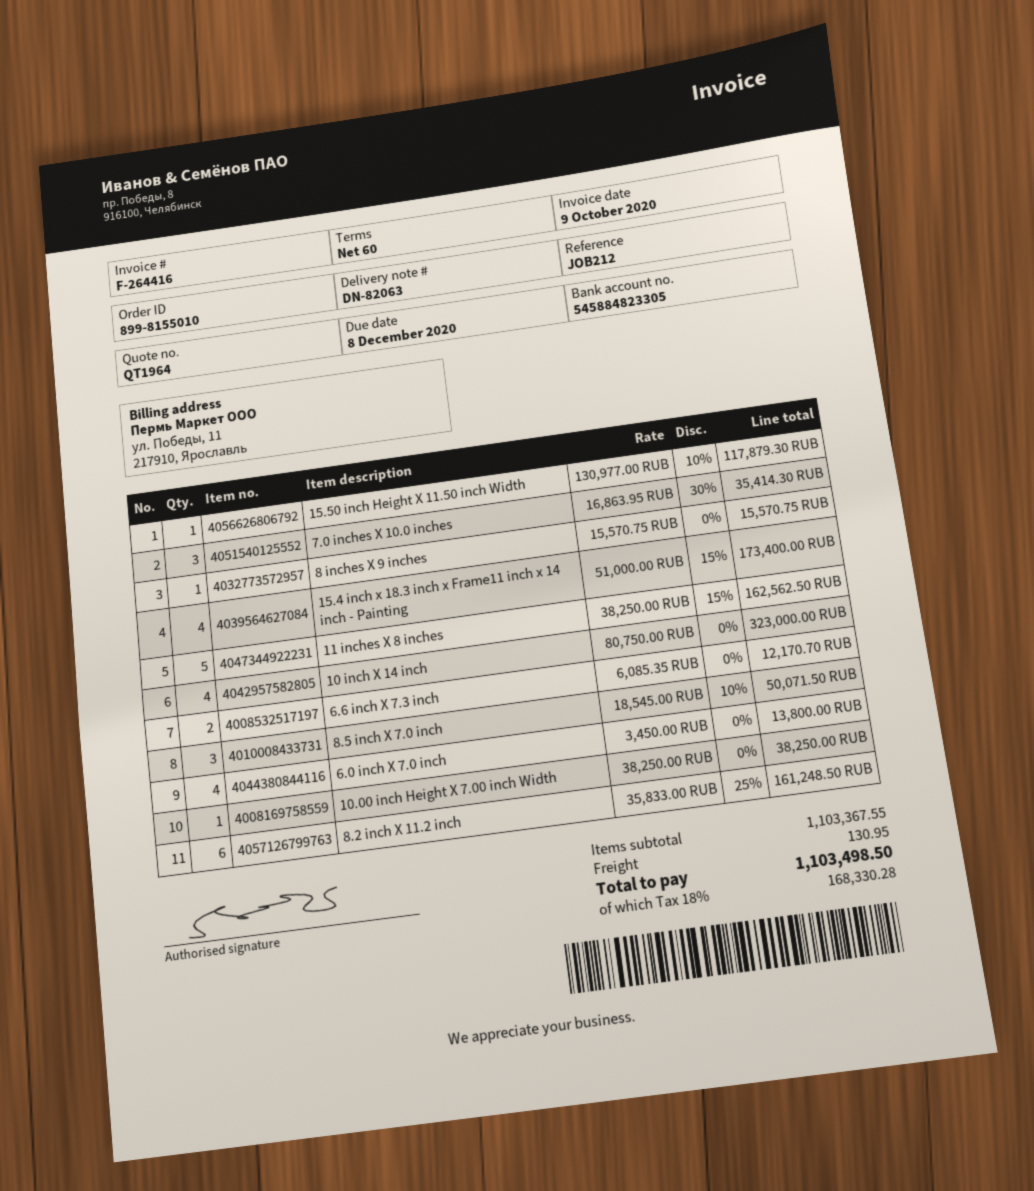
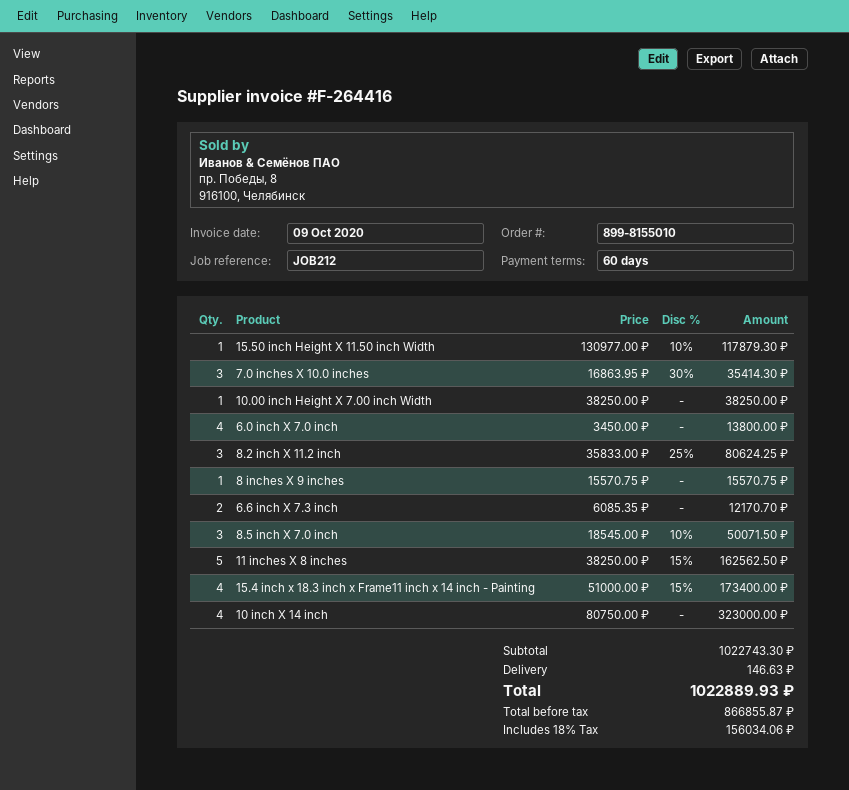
8.2 inch X 11.2 inch: 6 x 35833.00 - 25% = 161248.50 -> 3 x 35833.00 - 25% = 80624.25
subtotal: 1103367.55 -> 1022743.30
shipping: 130.95 -> 146.63
tax: 18% = 168330.28 -> 18% = 156034.06
total: 1103498.50 -> 1022889.93

